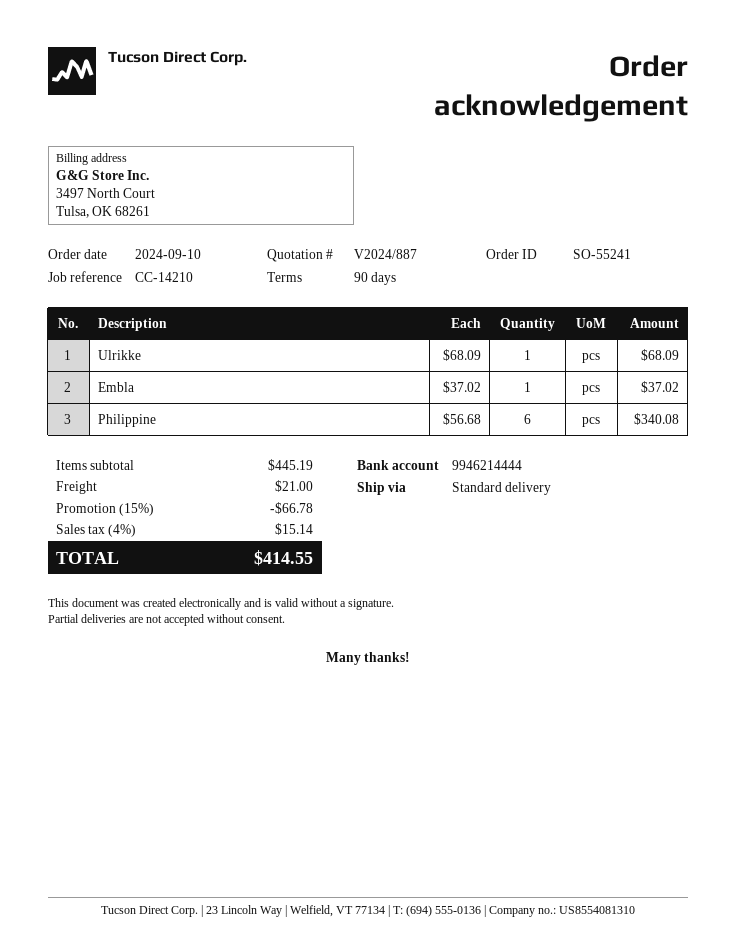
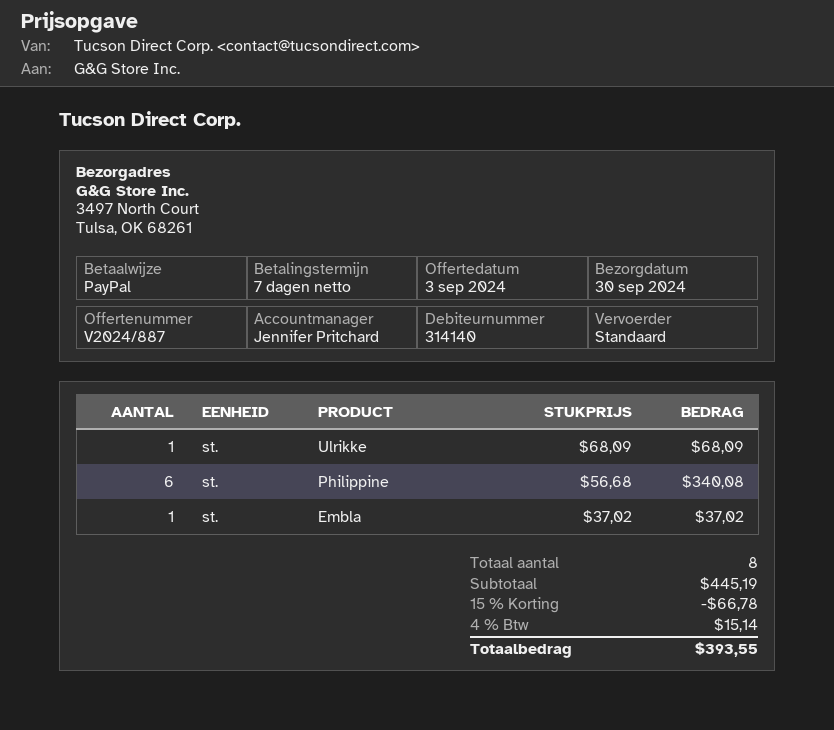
payment terms: 90 days -> 7 days
shipping: 21.00 -> none
total: 414.55 -> 393.55

